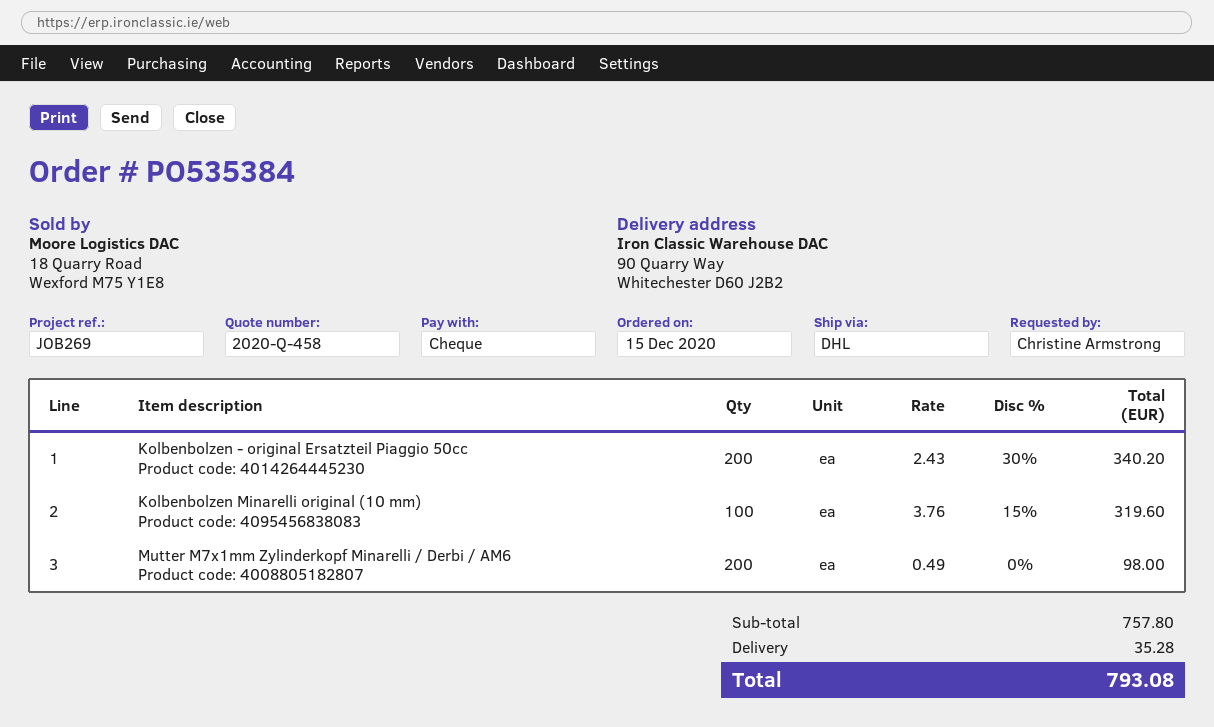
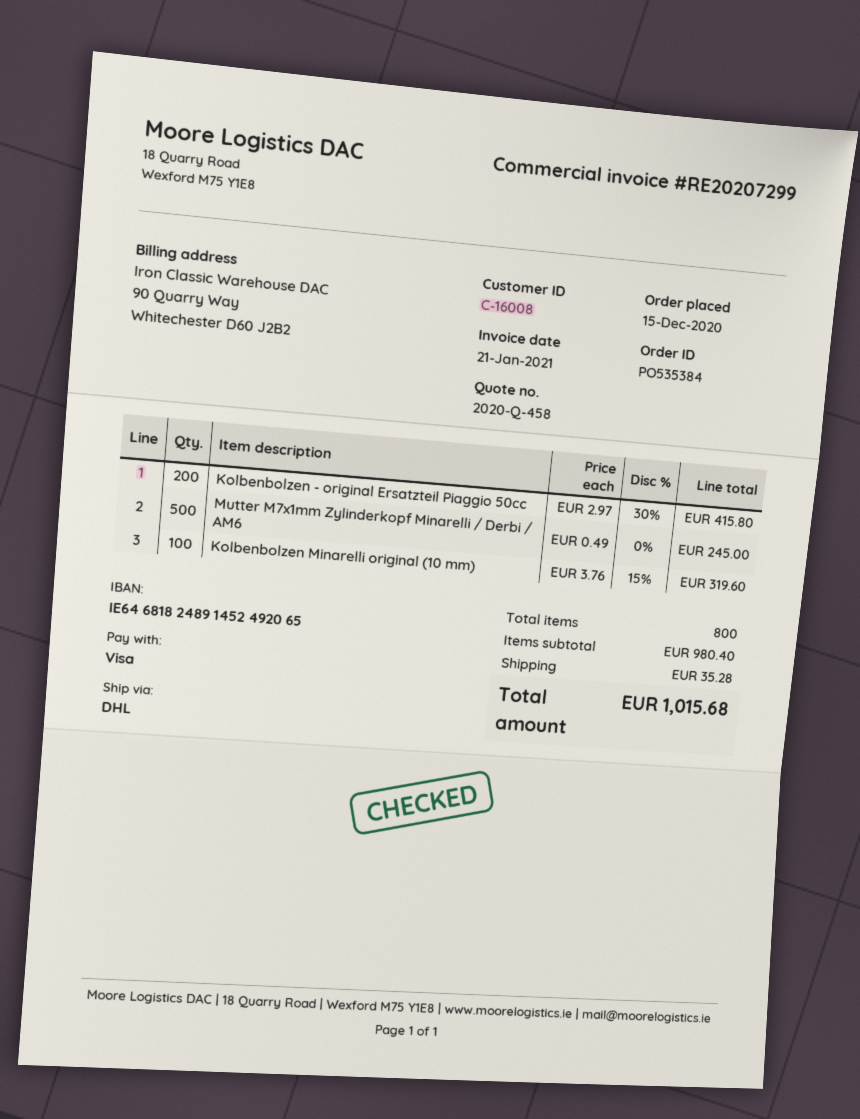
payment method: cheque -> Visa
Kolbenbolzen - original Ersatzteil Piaggio 50cc: 200 x 2.43 - 30% = 340.20 -> 200 x 2.97 - 30% = 415.80
Mutter M7x1mm Zylinderkopf Minarelli / Derbi / AM6: 200 x 0.49 = 98.00 -> 500 x 0.49 = 245.00
subtotal: 757.80 -> 980.40
total: 793.08 -> 1015.68

